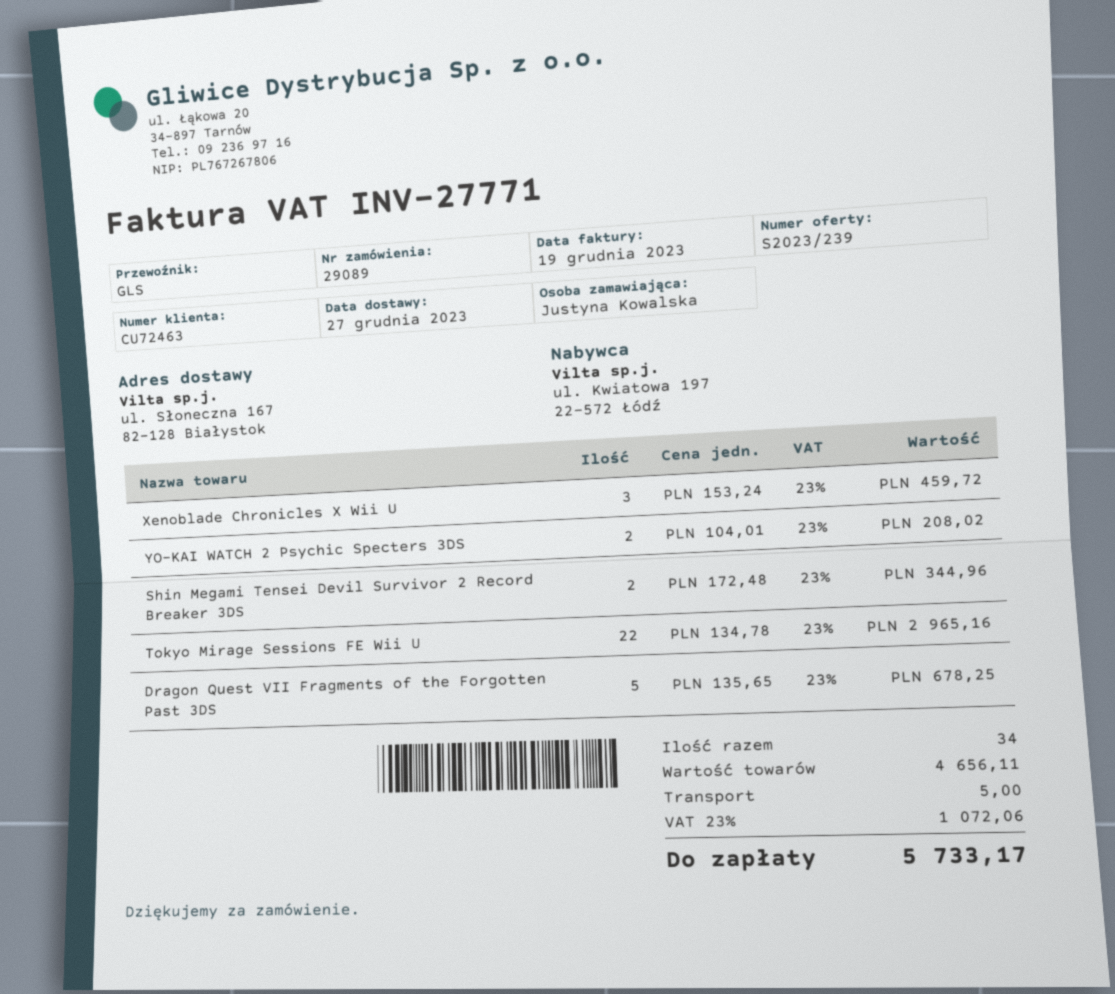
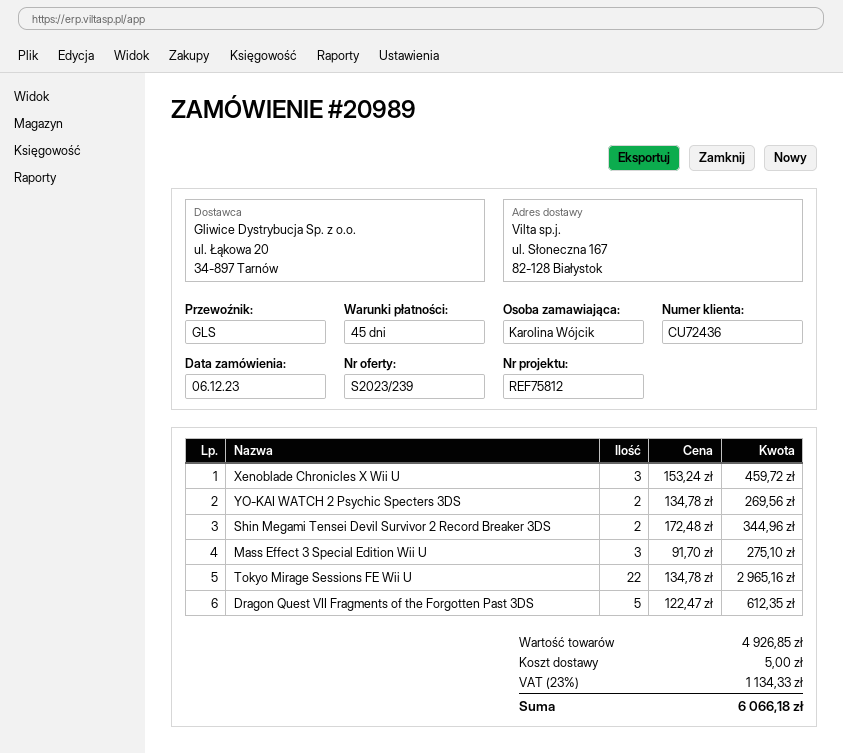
order number: 29089 -> 20989
customer number: CU72463 -> CU72436
ordered by: Justyna Kowalska -> Karolina Wójcik
YO-KAI WATCH 2 Psychic Specters 3DS: 2 x 104.01 = 208.02 -> 2 x 134.78 = 269.56
Dragon Quest VII Fragments of the Forgotten Past 3DS: 5 x 135.65 = 678.25 -> 5 x 122.47 = 612.35
Mass Effect 3 Special Edition Wii U: none -> 3 x 91.70 = 275.10
subtotal: 4656.11 -> 4926.85
tax: 23% = 1072.06 -> 23% = 1134.33
total: 5733.17 -> 6066.18

